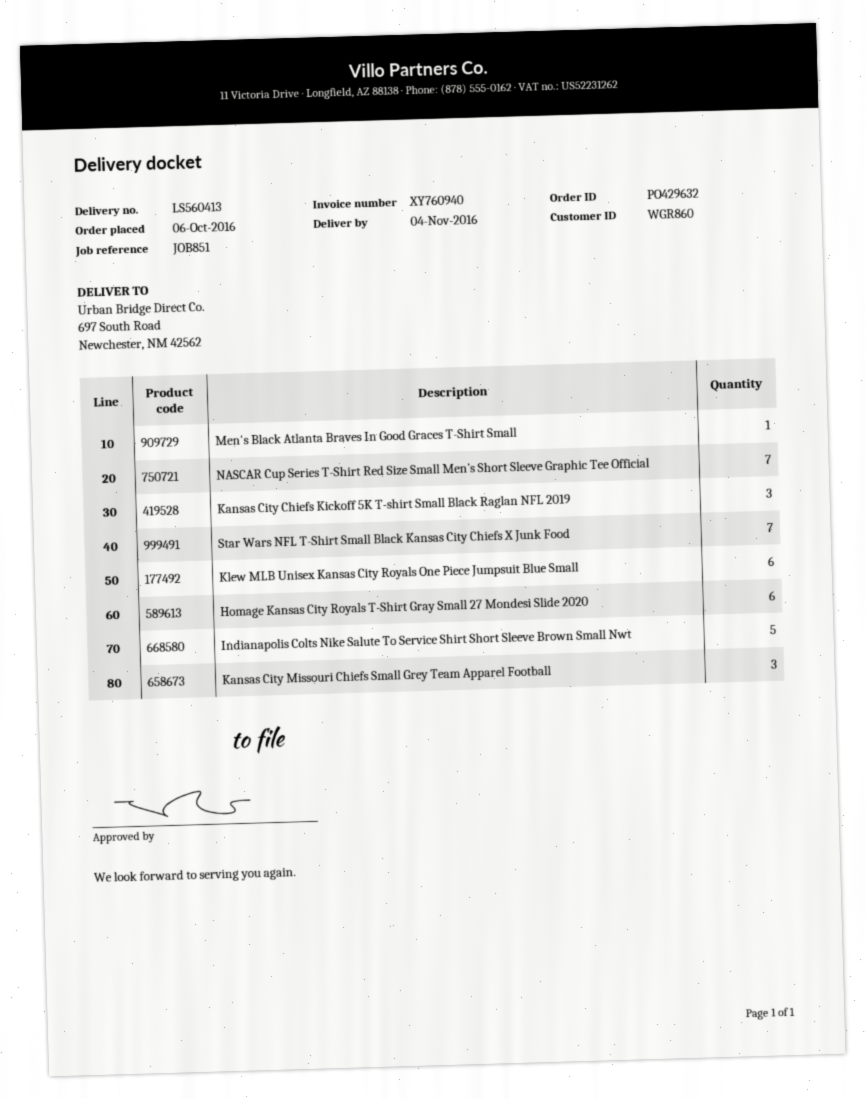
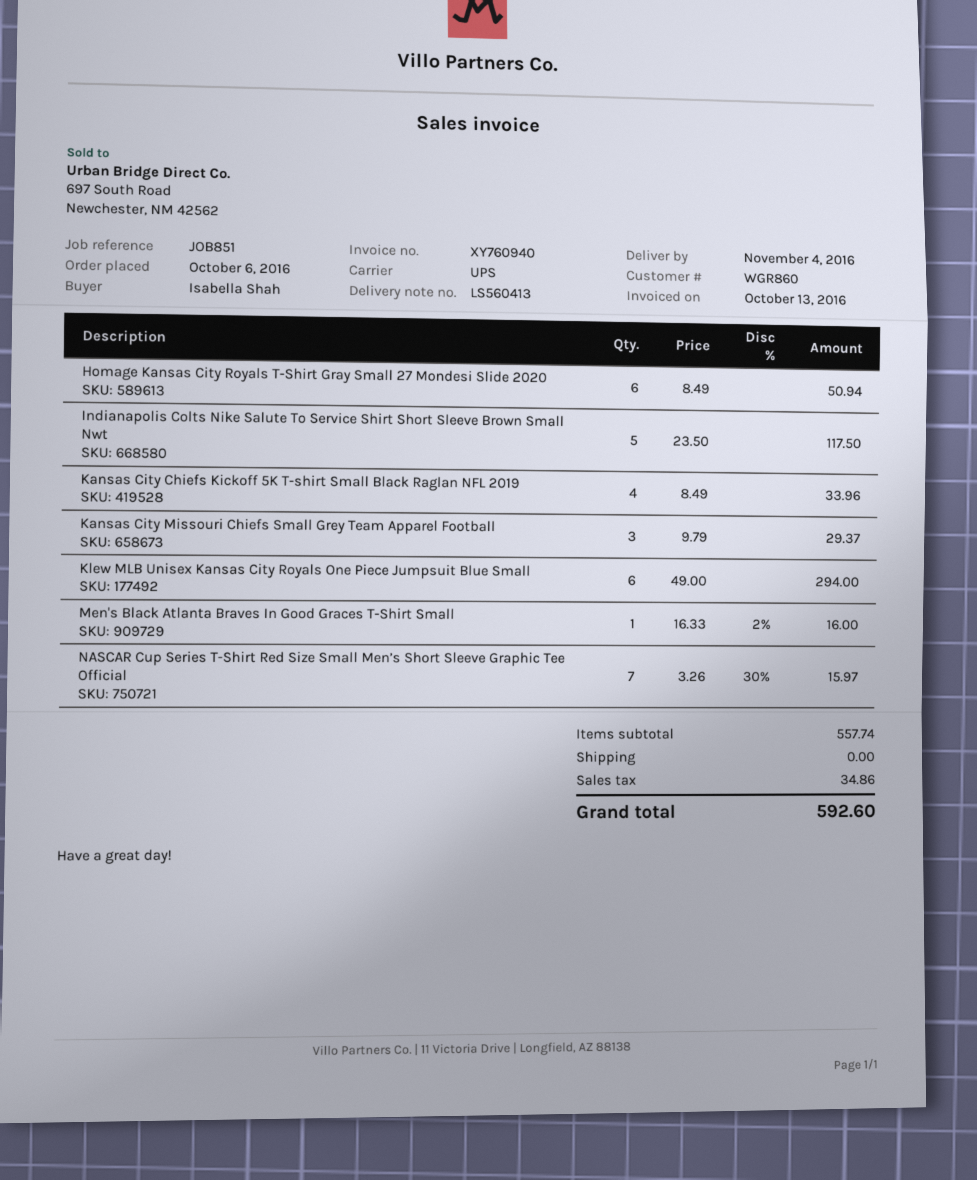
Kansas City Chiefs Kickoff 5K T-shirt Small Black Raglan NFL 2019: 3 -> 4
Star Wars NFL T-Shirt Small Black Kansas City Chiefs X Junk Food: 7 -> none

